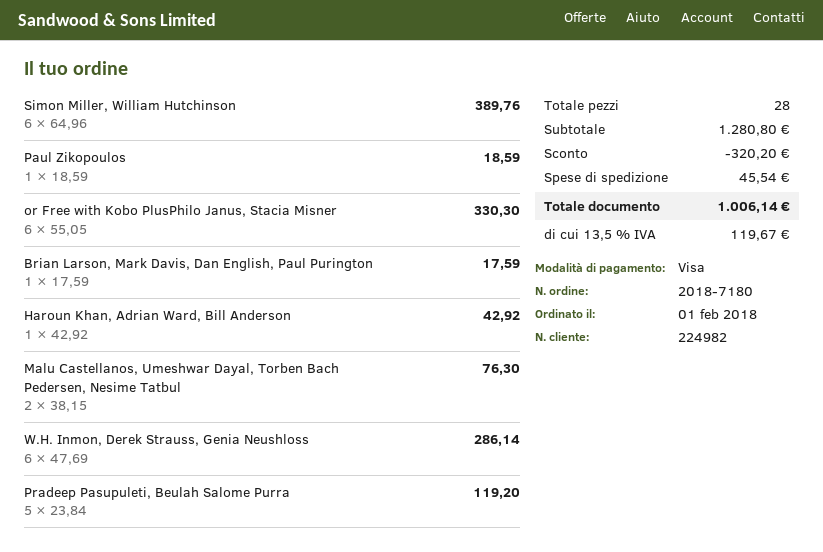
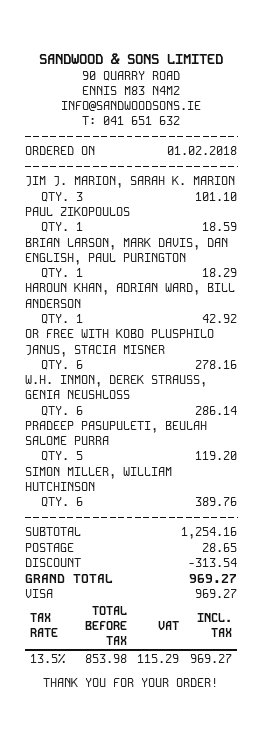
or Free with Kobo PlusPhilo Janus, Stacia Misner: 6 for 330.30 -> 6 for 278.16
Brian Larson, Mark Davis, Dan English, Paul Purington: 1 for 17.59 -> 1 for 18.29
Malu Castellanos, Umeshwar Dayal, Torben Bach Pedersen, Nesime Tatbul: 2 for 76.30 -> none
JIM J. MARION, SARAH K. MARION: none -> 3 for 101.10
subtotal: 1280.80 -> 1254.16
discount: 320.20 -> 313.54
shipping: 45.54 -> 28.65
tax: 13.5% = 119.67 -> 13.5% = 115.29
total: 1006.14 -> 969.27

